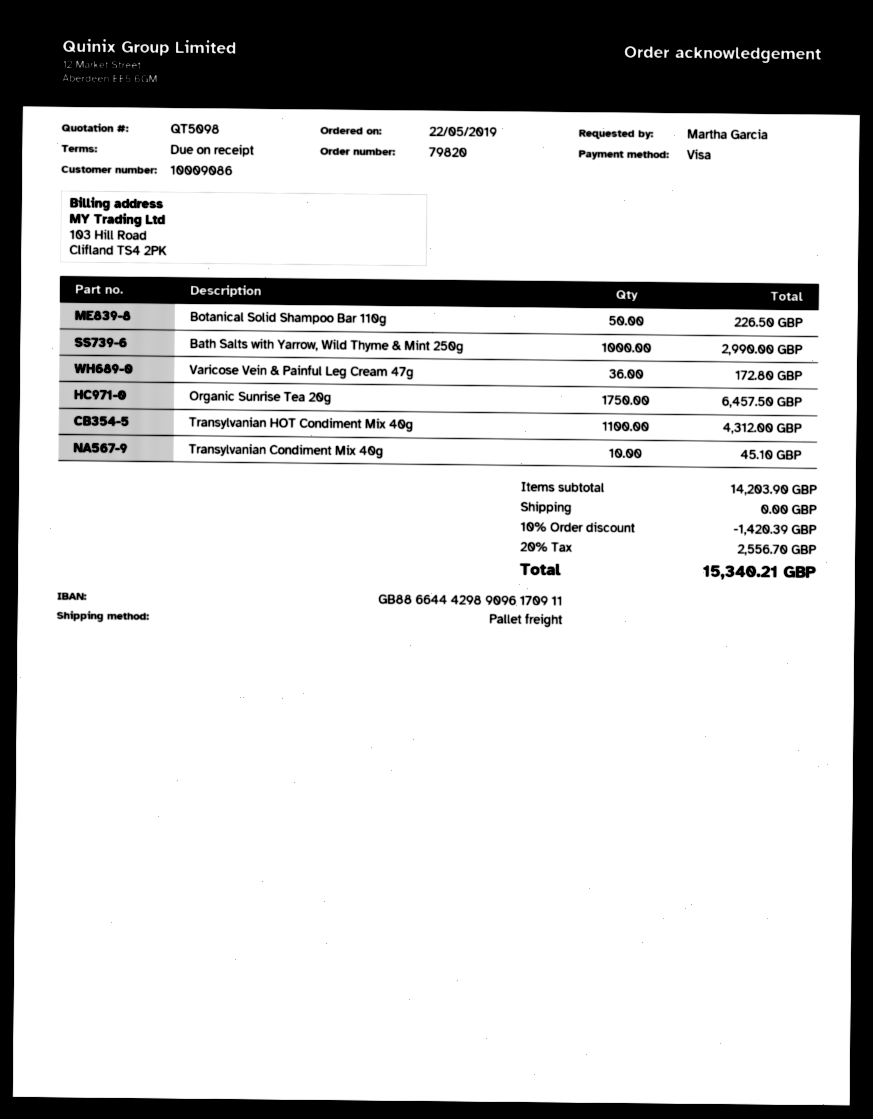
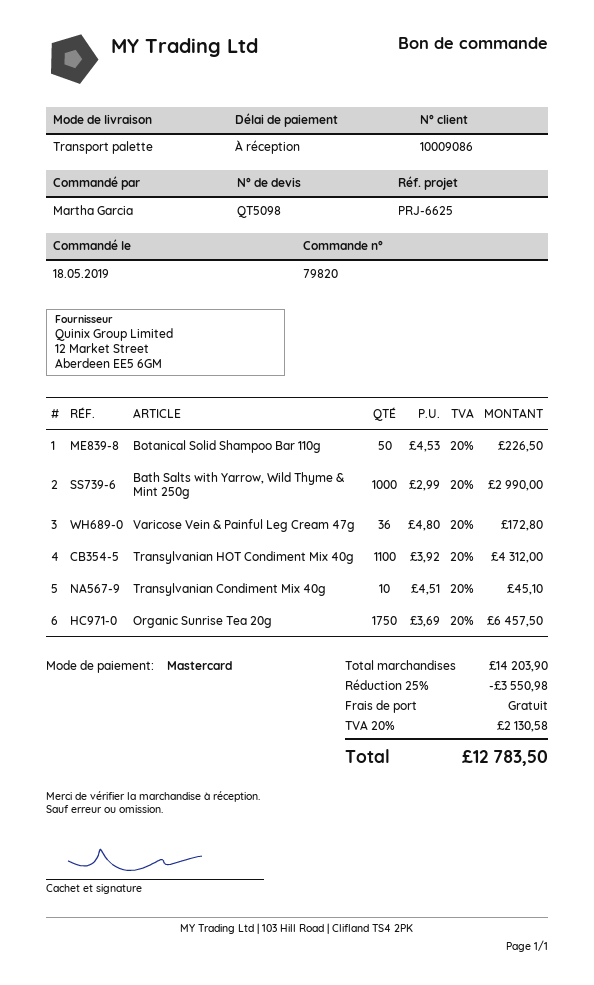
order date: 2019-05-22 -> 2019-05-18
payment method: Visa -> Mastercard
discount: 10% = 1420.39 -> 25% = 3550.98
tax: 20% = 2556.70 -> 20% = 2130.58
total: 15340.21 -> 12783.50

